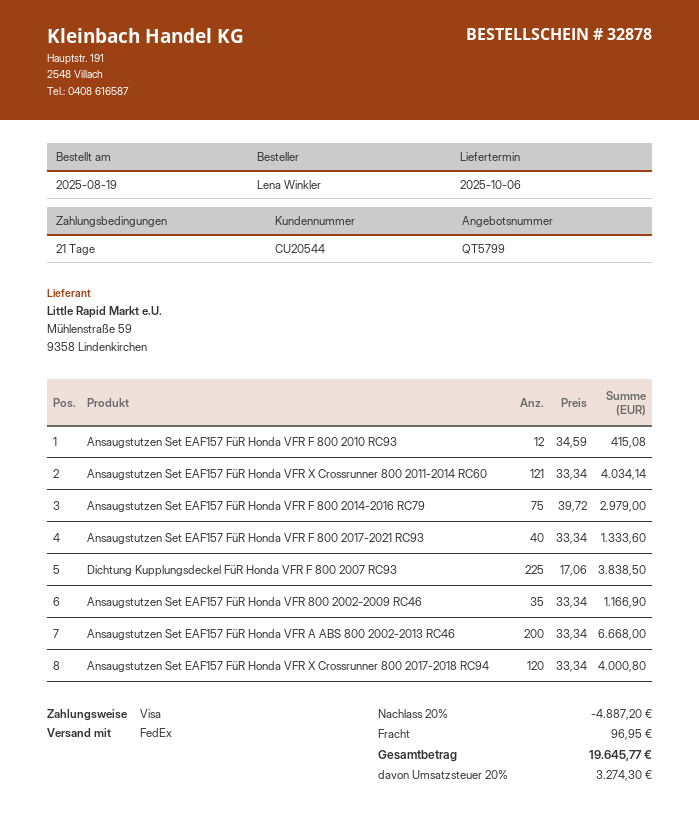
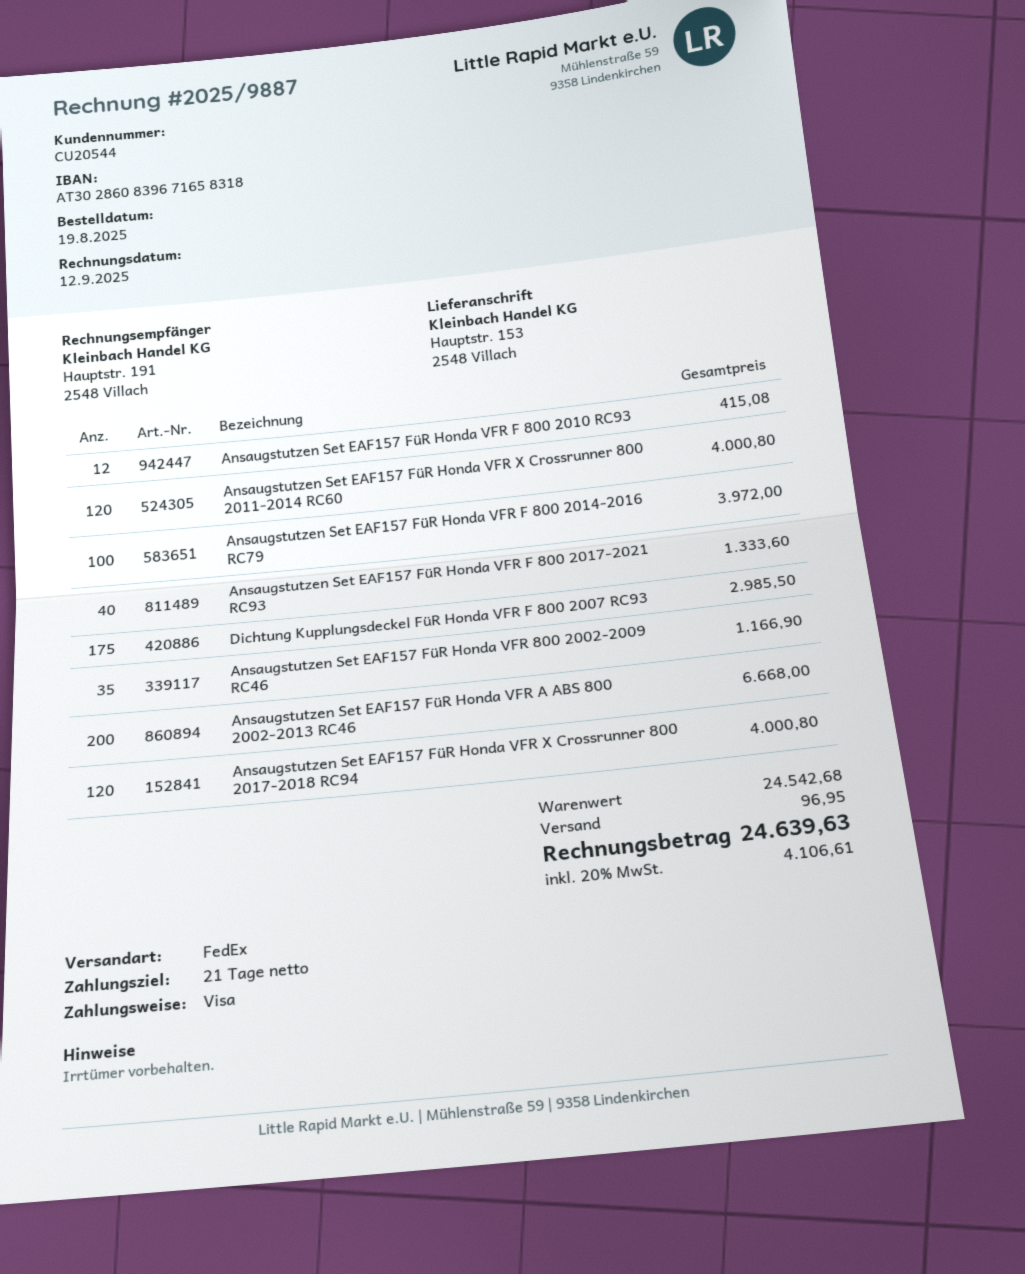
Ansaugstutzen Set EAF157 FüR Honda VFR X Crossrunner 800 2011-2014 RC60: 121 for 4034.14 -> 120 for 4000.80
Ansaugstutzen Set EAF157 FüR Honda VFR F 800 2014-2016 RC79: 75 for 2979.00 -> 100 for 3972.00
Dichtung Kupplungsdeckel FüR Honda VFR F 800 2007 RC93: 225 for 3838.50 -> 175 for 2985.50
discount: 20% = 4887.20 -> none
tax: 20% = 3274.30 -> 20% = 4106.61
total: 19645.77 -> 24639.63

